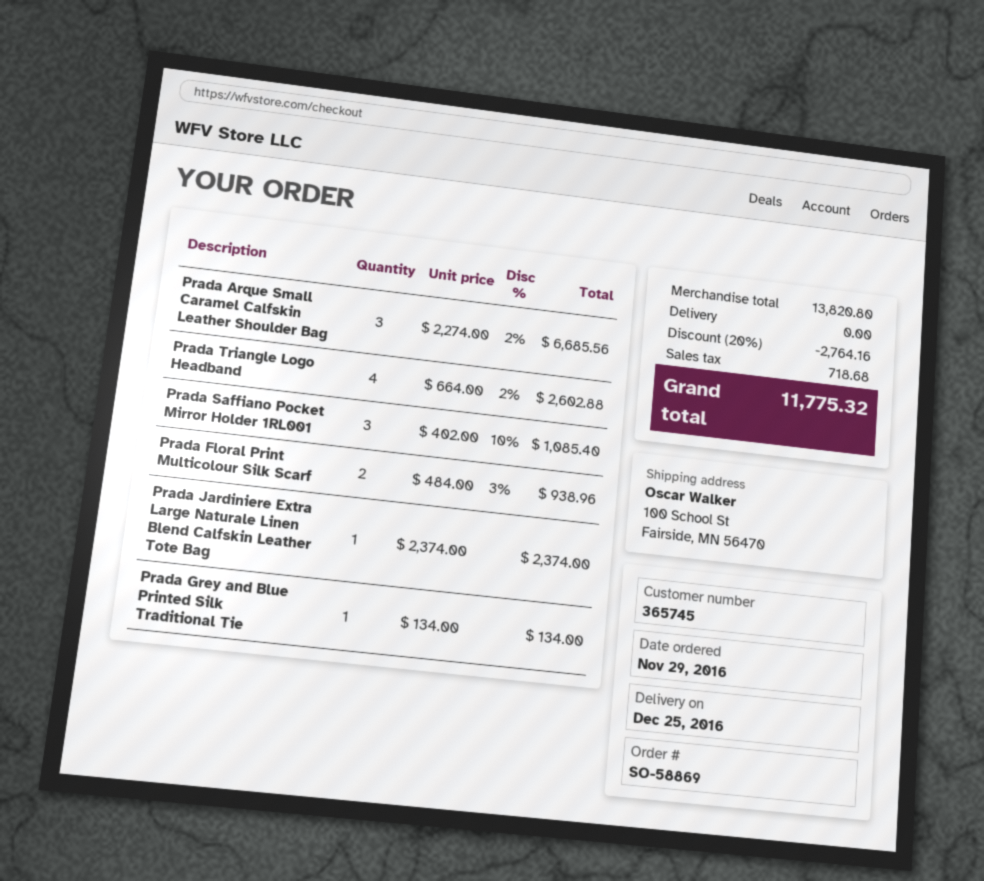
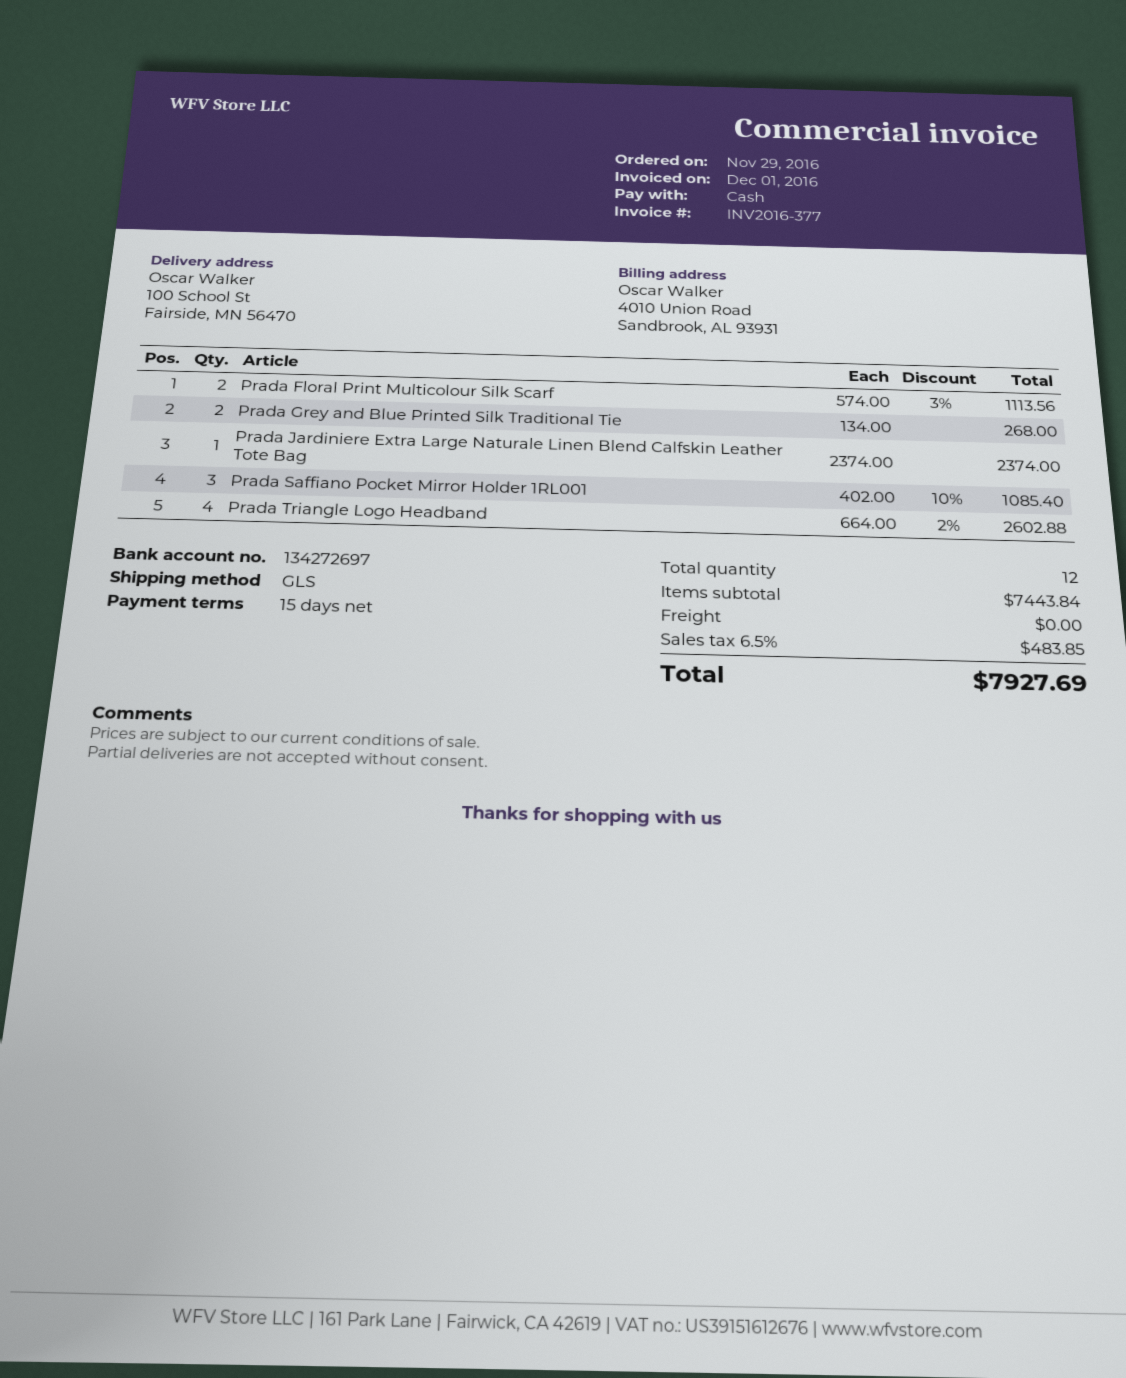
Prada Arque Small Caramel Calfskin Leather Shoulder Bag: 3 x 2274.00 - 2% = 6685.56 -> none
Prada Floral Print Multicolour Silk Scarf: 2 x 484.00 - 3% = 938.96 -> 2 x 574.00 - 3% = 1113.56
Prada Grey and Blue Printed Silk Traditional Tie: 1 x 134.00 = 134.00 -> 2 x 134.00 = 268.00
subtotal: 13820.80 -> 7443.84
discount: 20% = 2764.16 -> none
tax: 718.68 -> 483.85
total: 11775.32 -> 7927.69

